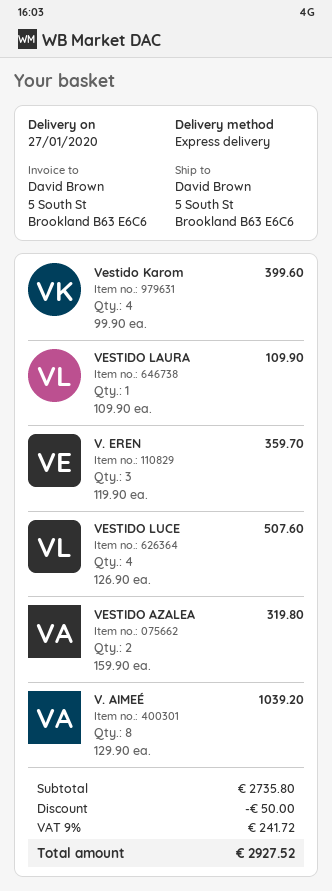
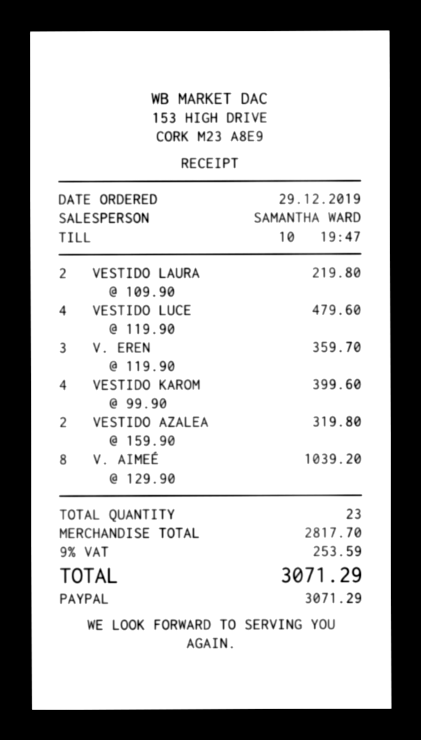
VESTIDO LAURA: 1 x 109.90 = 109.90 -> 2 x 109.90 = 219.80
VESTIDO LUCE: 4 x 126.90 = 507.60 -> 4 x 119.90 = 479.60
subtotal: 2735.80 -> 2817.70
discount: 50.00 -> none
tax: 9% = 241.72 -> 9% = 253.59
total: 2927.52 -> 3071.29

